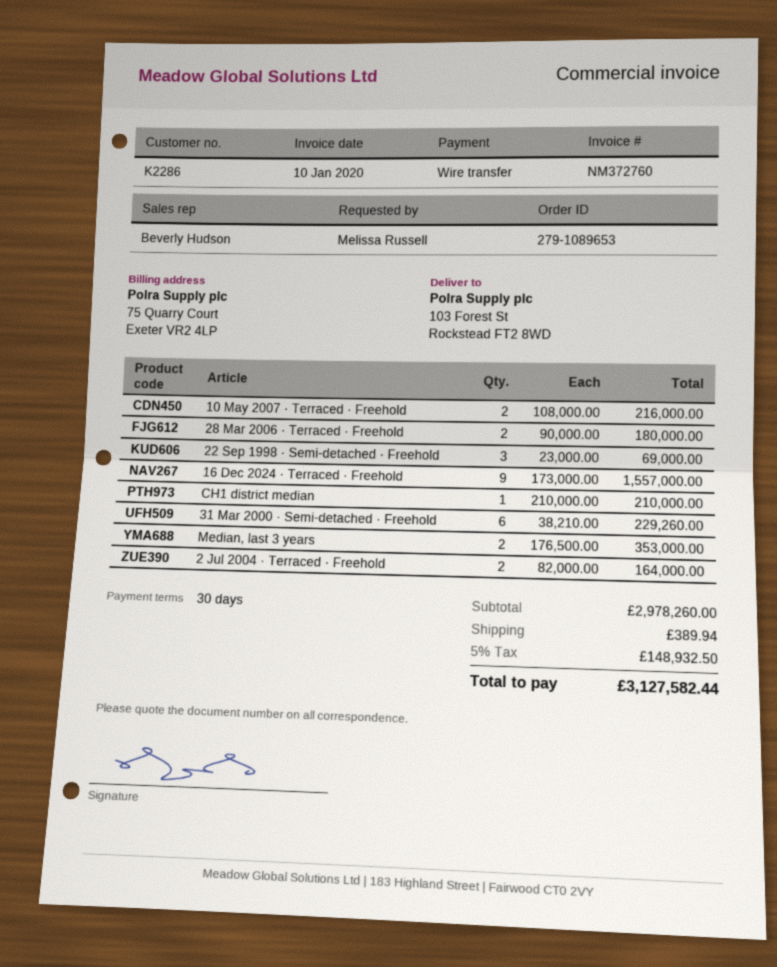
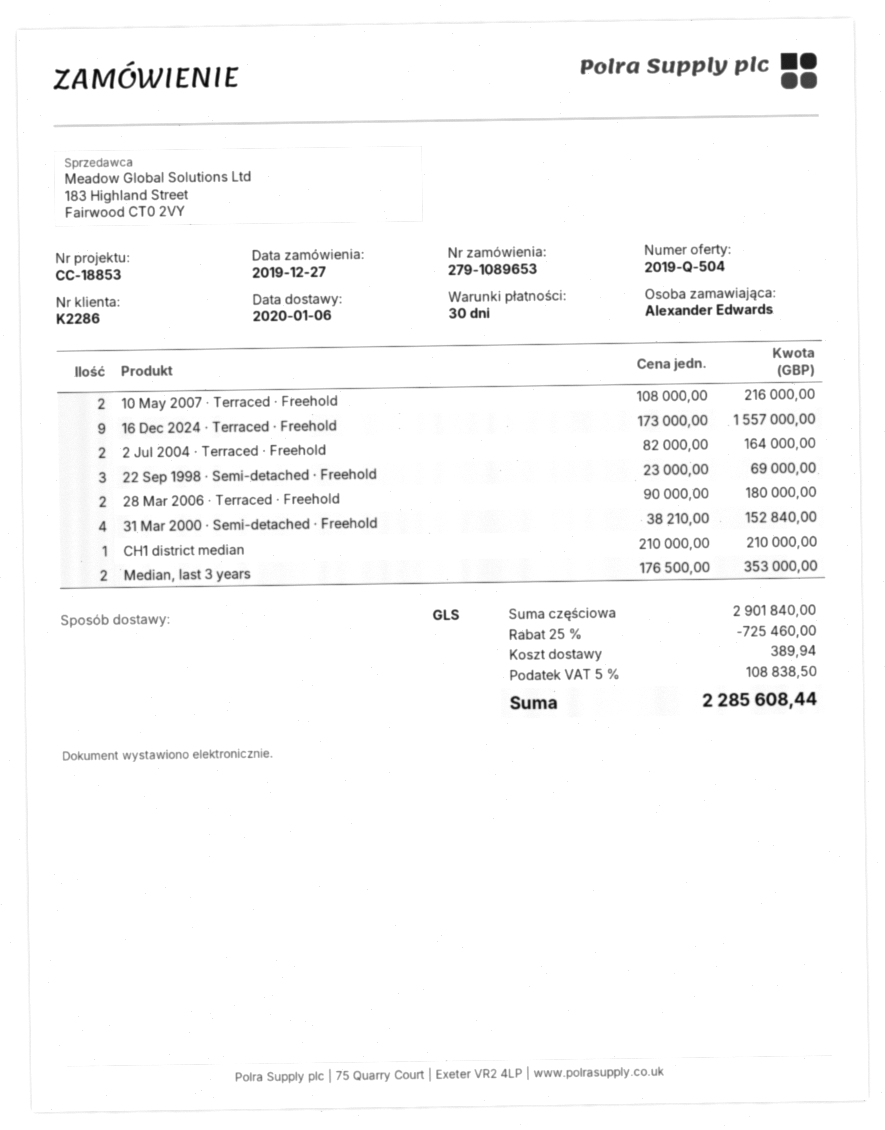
ordered by: Melissa Russell -> Alexander Edwards
31 Mar 2000 · Semi-detached · Freehold: 6 x 38210.00 = 229260.00 -> 4 x 38210.00 = 152840.00
subtotal: 2978260.00 -> 2901840.00
discount: none -> 25% = 725460.00
tax: 5% = 148932.50 -> 5% = 108838.50
total: 3127582.44 -> 2285608.44

